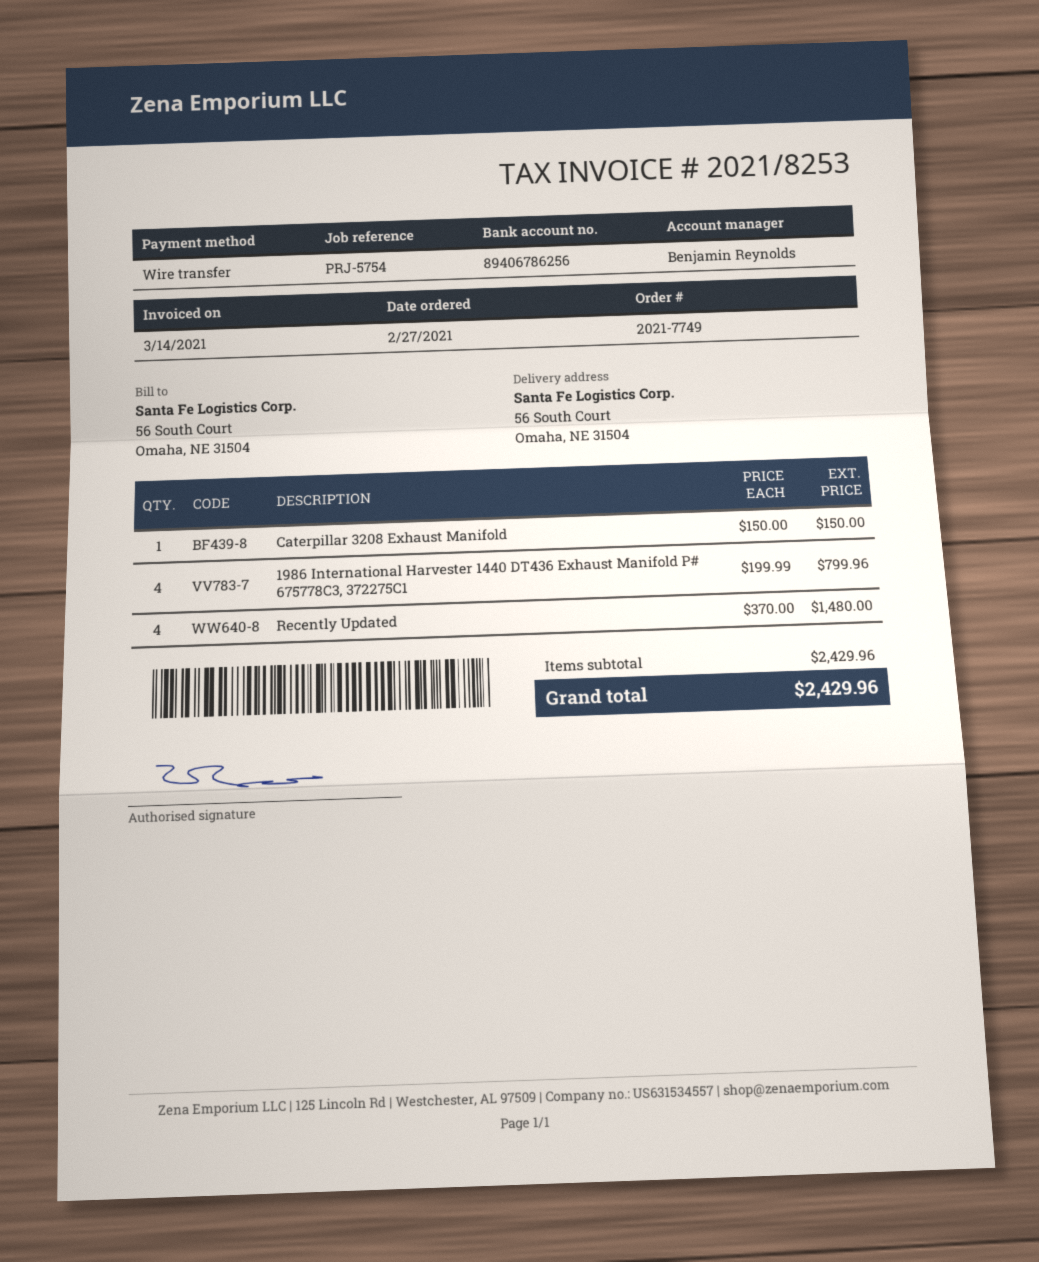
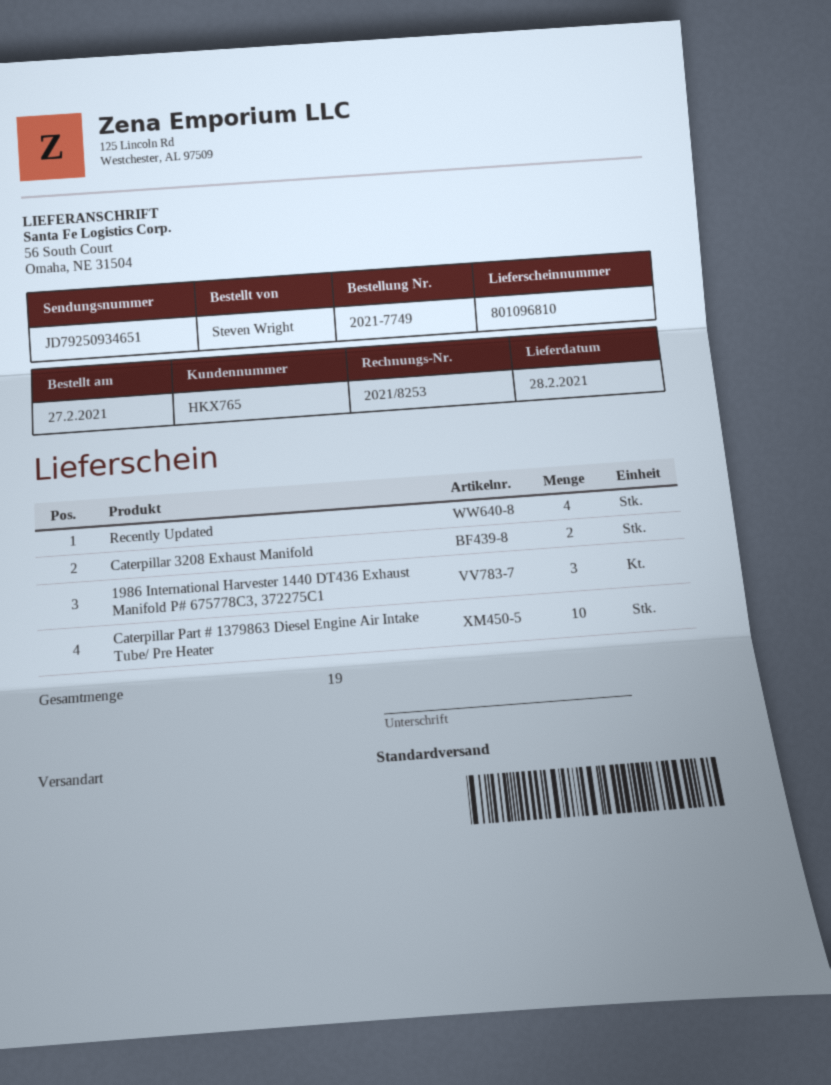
Caterpillar 3208 Exhaust Manifold: 1 -> 2
1986 International Harvester 1440 DT436 Exhaust Manifold P# 675778C3, 372275C1: 4 -> 3
Caterpillar Part # 1379863 Diesel Engine Air Intake Tube/ Pre Heater: none -> 10

